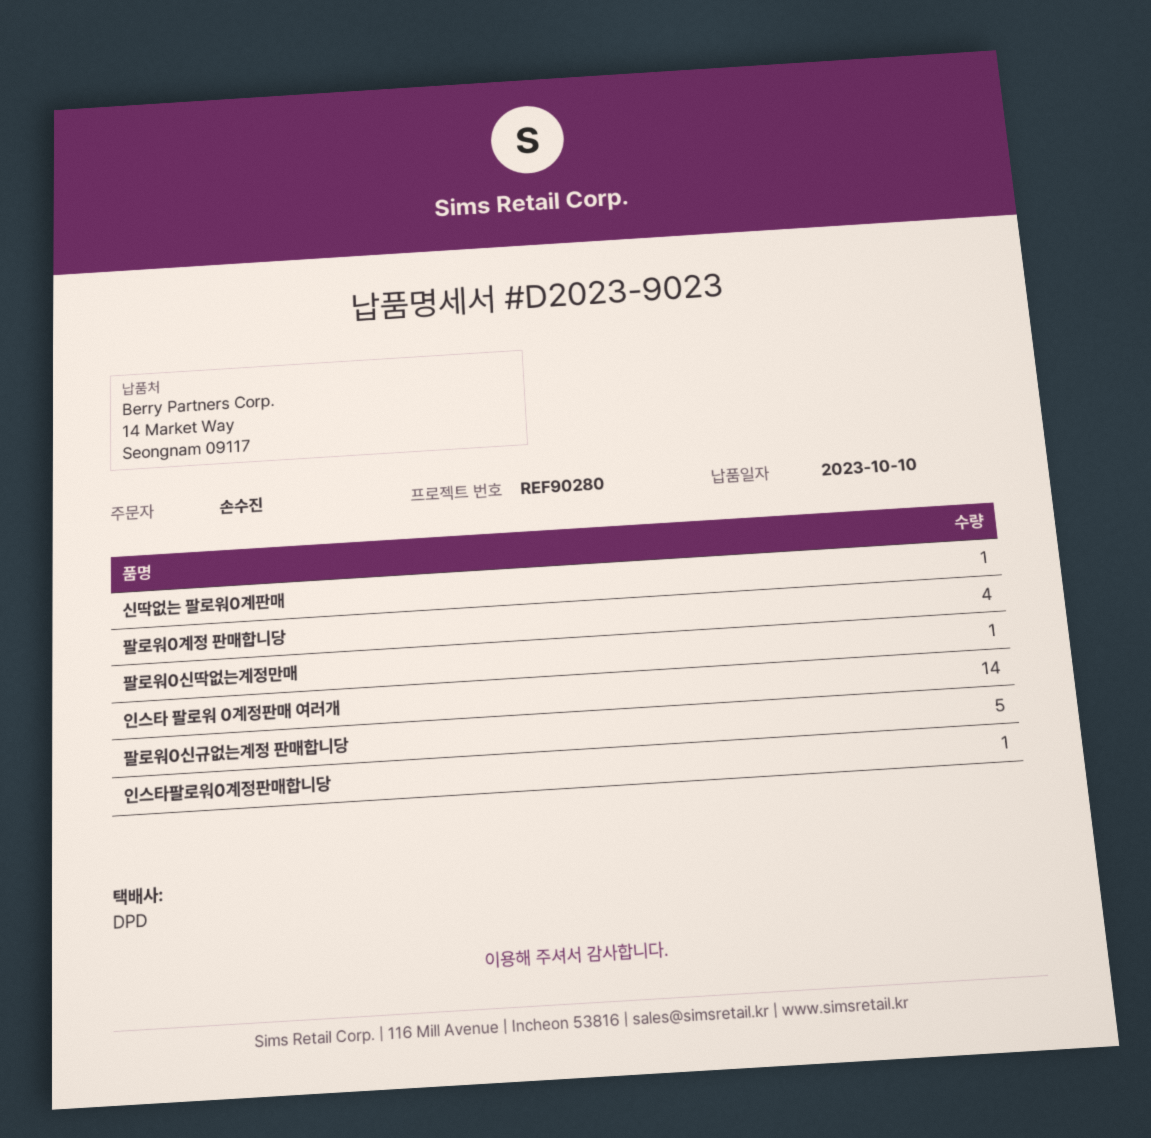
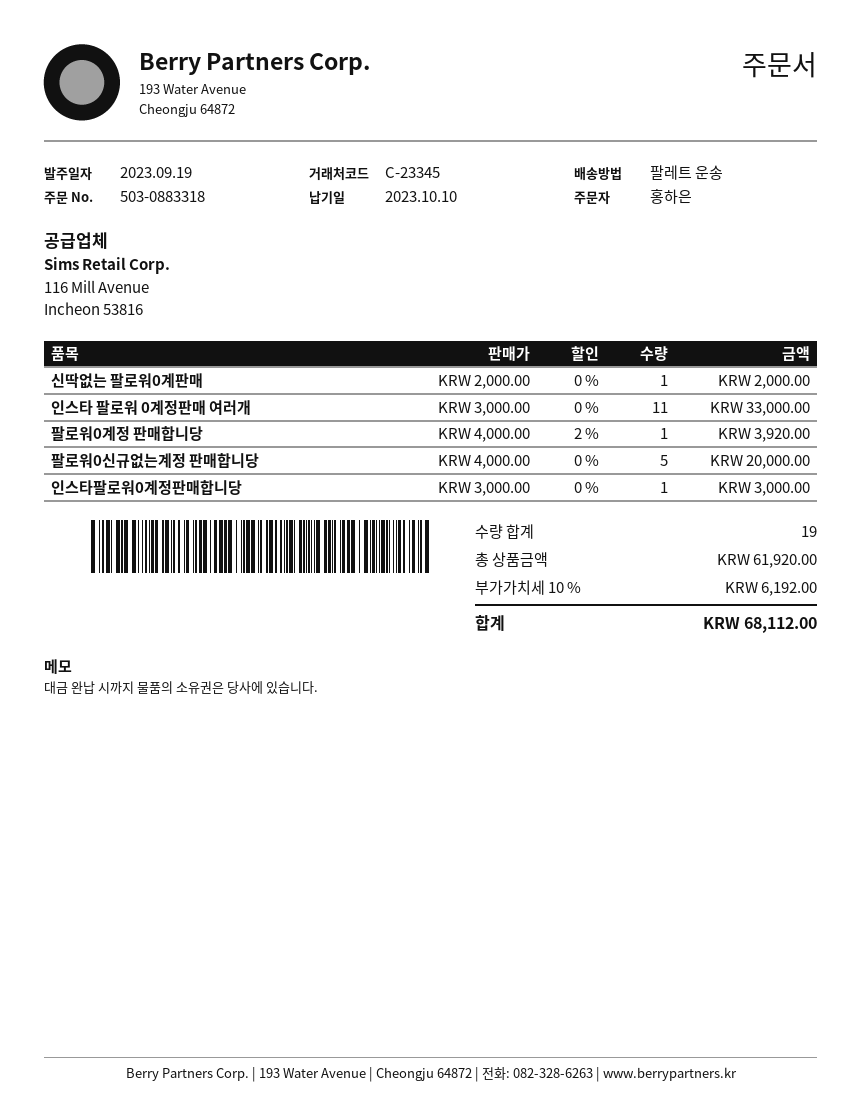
ordered by: 손수진 -> 홍하은
shipping method: DPD -> pallet freight
팔로워0계정 판매합니당: 4 -> 1
팔로워0신딱없는계정만매: 1 -> none
인스타 팔로워 0계정판매 여러개: 14 -> 11

